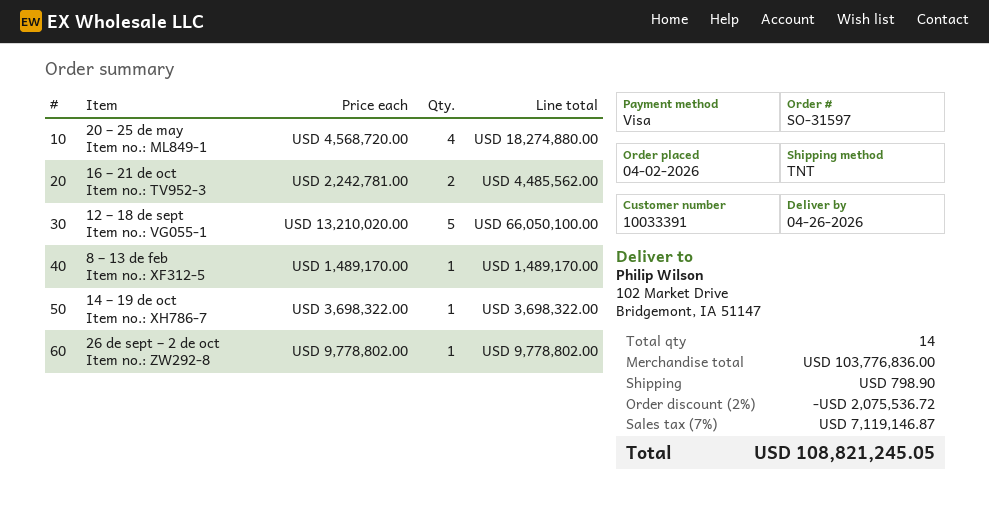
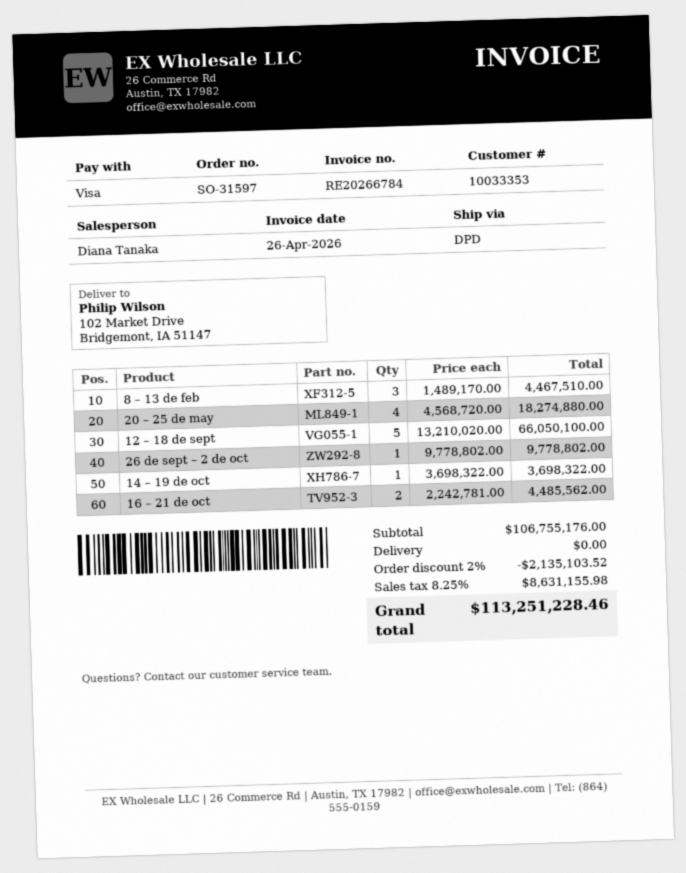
customer number: 10033391 -> 10033353
shipping method: TNT -> DPD
8 – 13 de feb: 1 x 1489170.00 = 1489170.00 -> 3 x 1489170.00 = 4467510.00
subtotal: 103776836.00 -> 106755176.00
discount: 2% = 2075536.72 -> 2% = 2135103.52
shipping: 798.90 -> 0.00
tax: 7% = 7119146.87 -> 8.25% = 8631155.98
total: 108821245.05 -> 113251228.46

